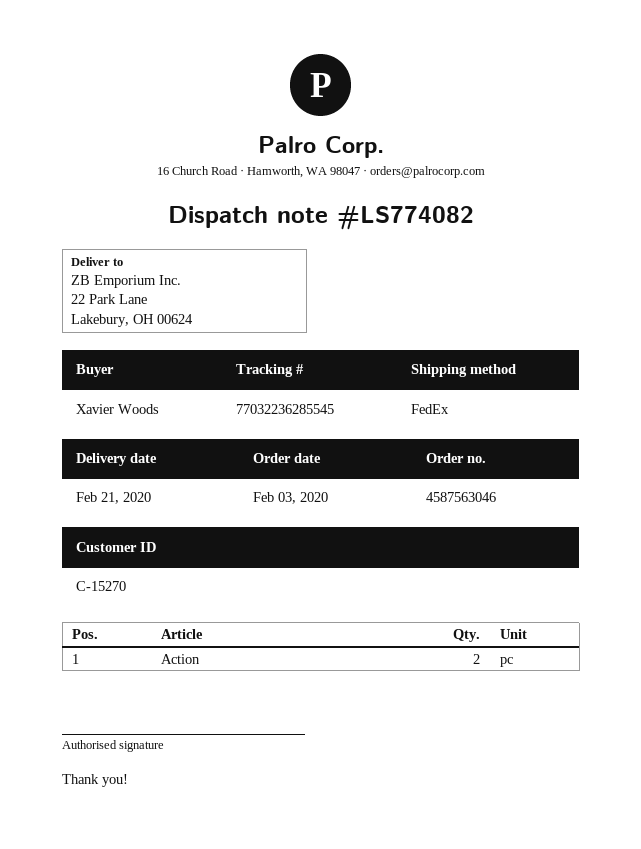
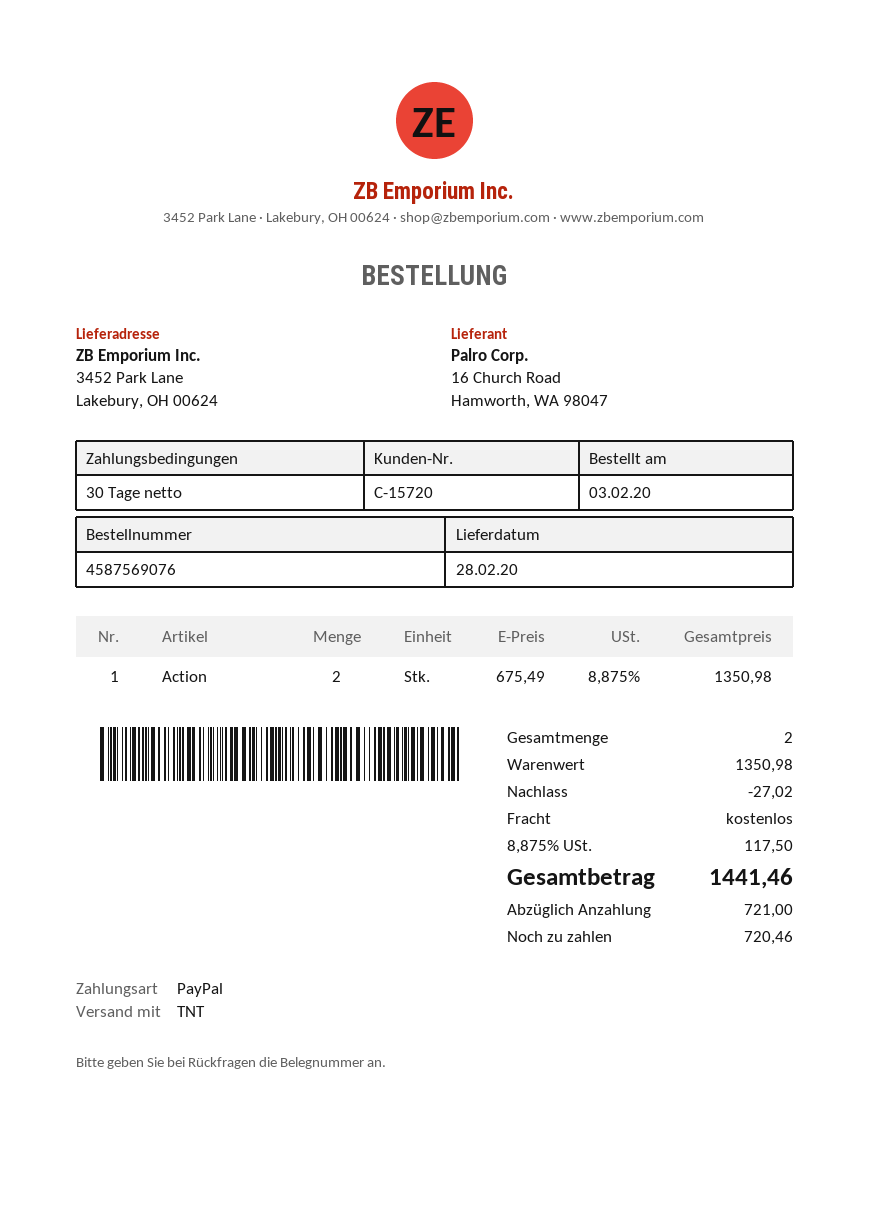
order number: 4587563046 -> 4587569076
delivery date: 2020-02-21 -> 2020-02-28
customer number: C-15270 -> C-15720
shipping method: FedEx -> TNT
ship to: 22 Park Lane, Lakebury, OH 00624 -> 3452 Park Lane, Lakebury, OH 00624

